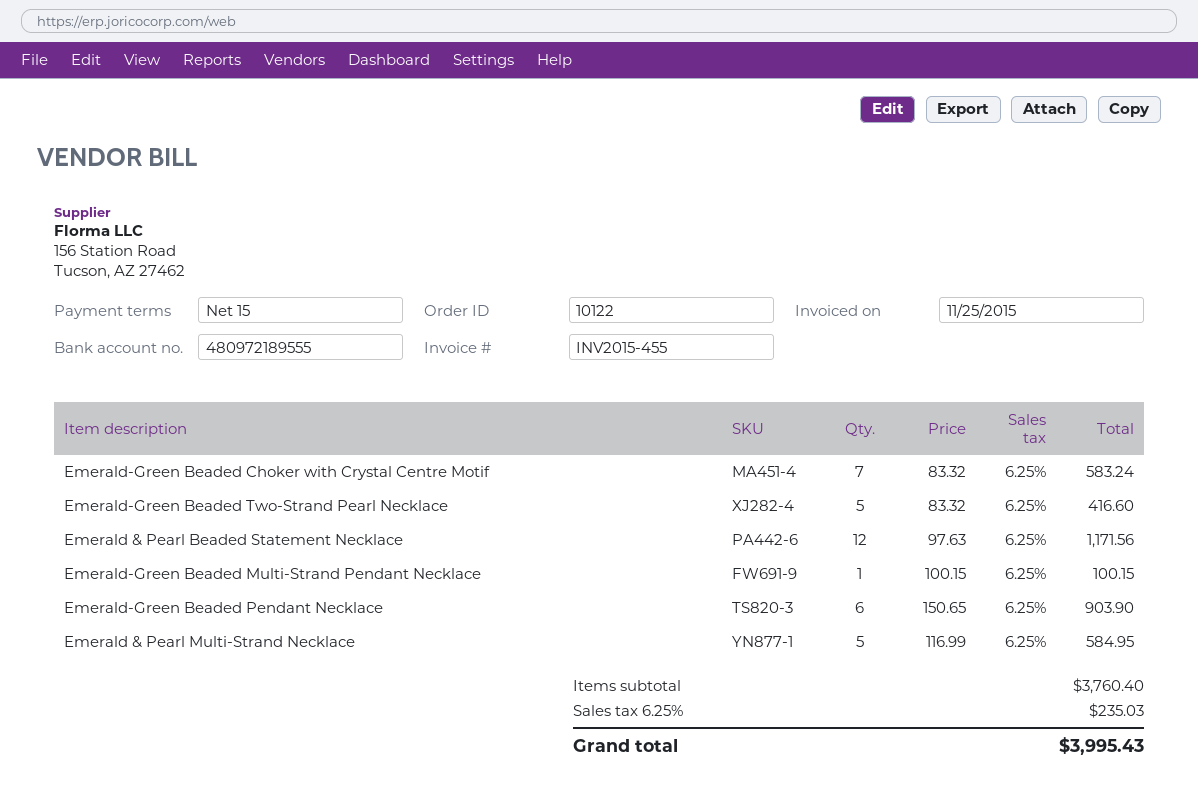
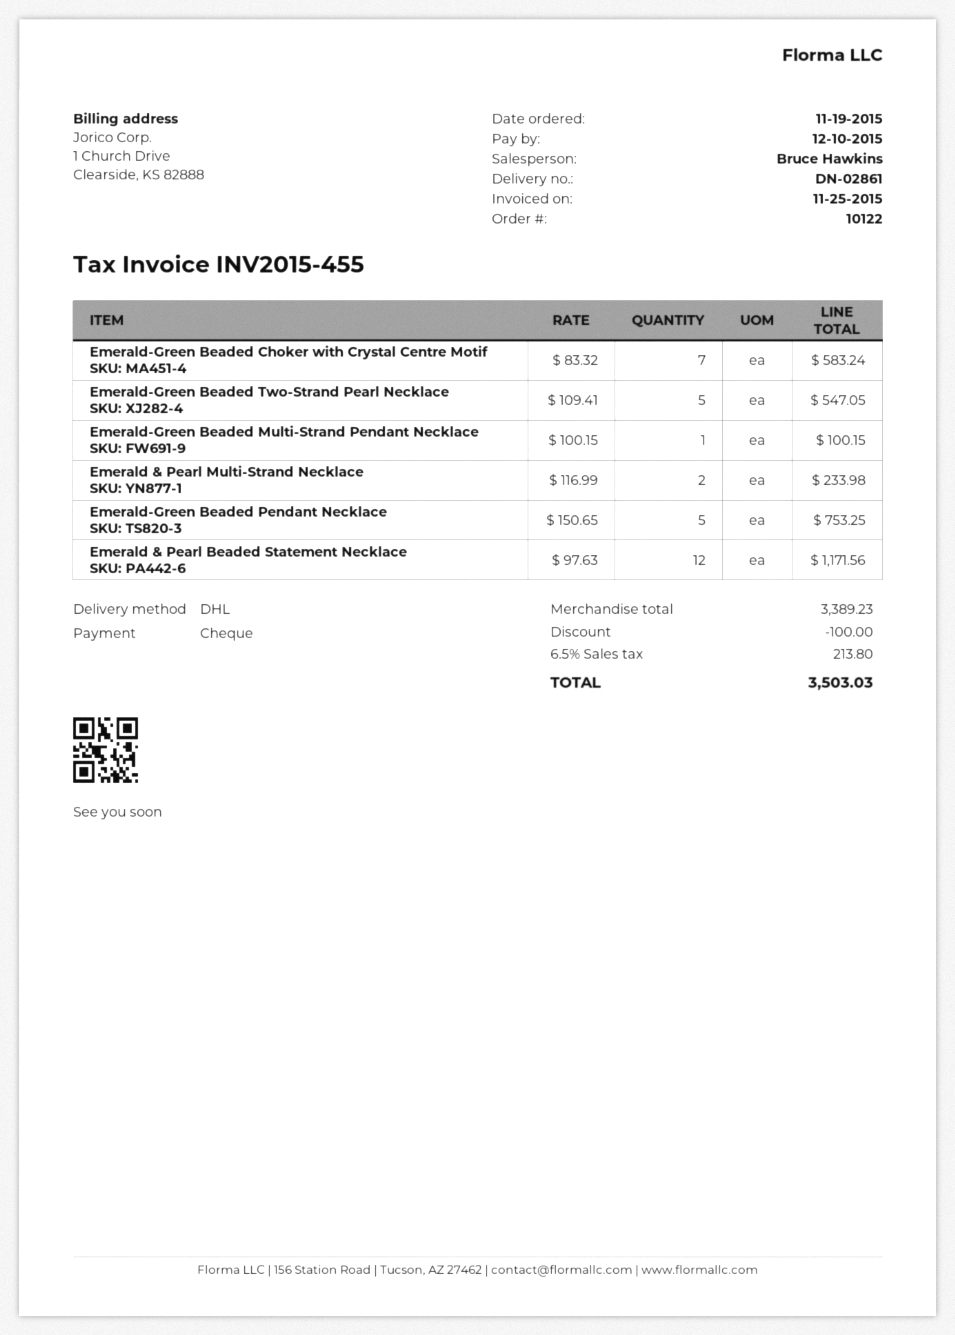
Emerald-Green Beaded Two-Strand Pearl Necklace: 5 x 83.32 = 416.60 -> 5 x 109.41 = 547.05
Emerald-Green Beaded Pendant Necklace: 6 x 150.65 = 903.90 -> 5 x 150.65 = 753.25
Emerald & Pearl Multi-Strand Necklace: 5 x 116.99 = 584.95 -> 2 x 116.99 = 233.98
subtotal: 3760.40 -> 3389.23
discount: none -> 100.00
tax: 6.25% = 235.03 -> 6.5% = 213.80
total: 3995.43 -> 3503.03

